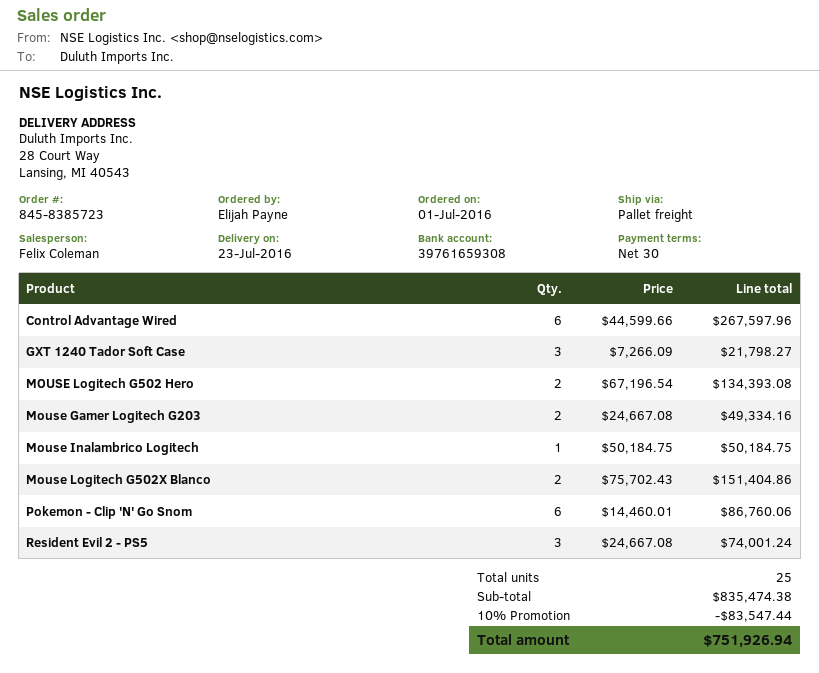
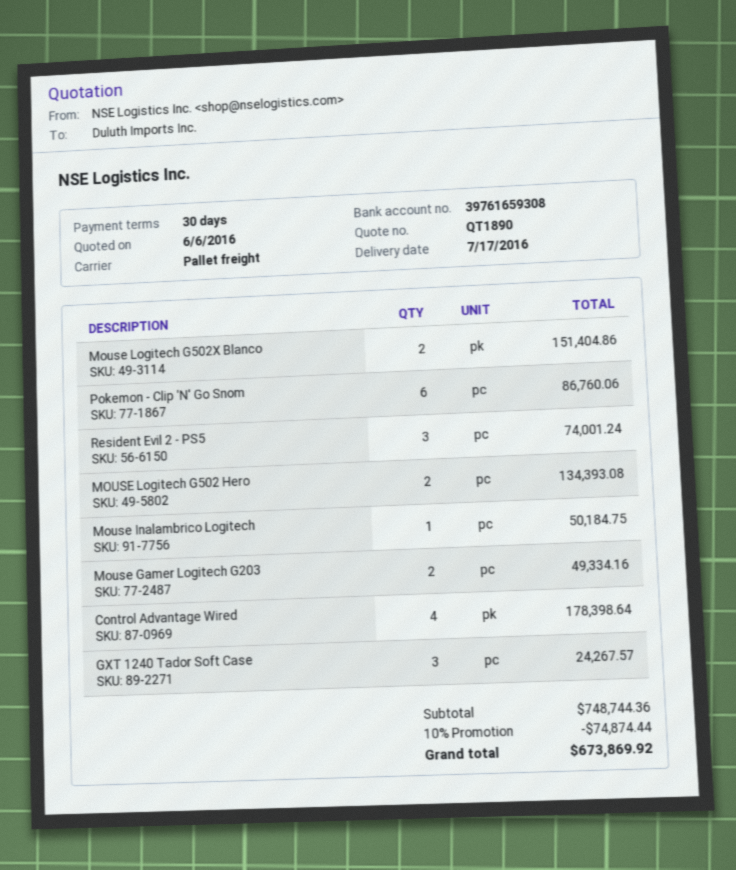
delivery date: 2016-07-23 -> 2016-07-17
Control Advantage Wired: 6 for 267597.96 -> 4 for 178398.64
GXT 1240 Tador Soft Case: 3 for 21798.27 -> 3 for 24267.57
subtotal: 835474.38 -> 748744.36
discount: 10% = 83547.44 -> 10% = 74874.44
total: 751926.94 -> 673869.92

